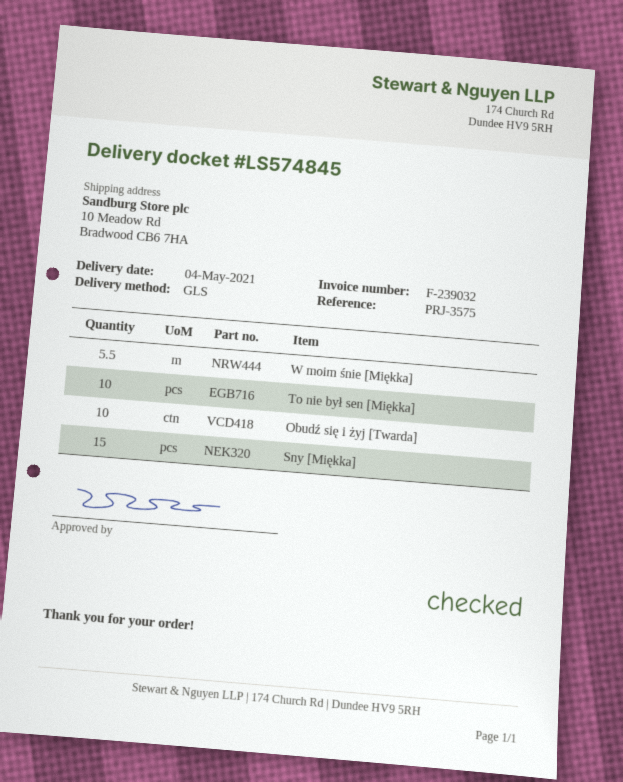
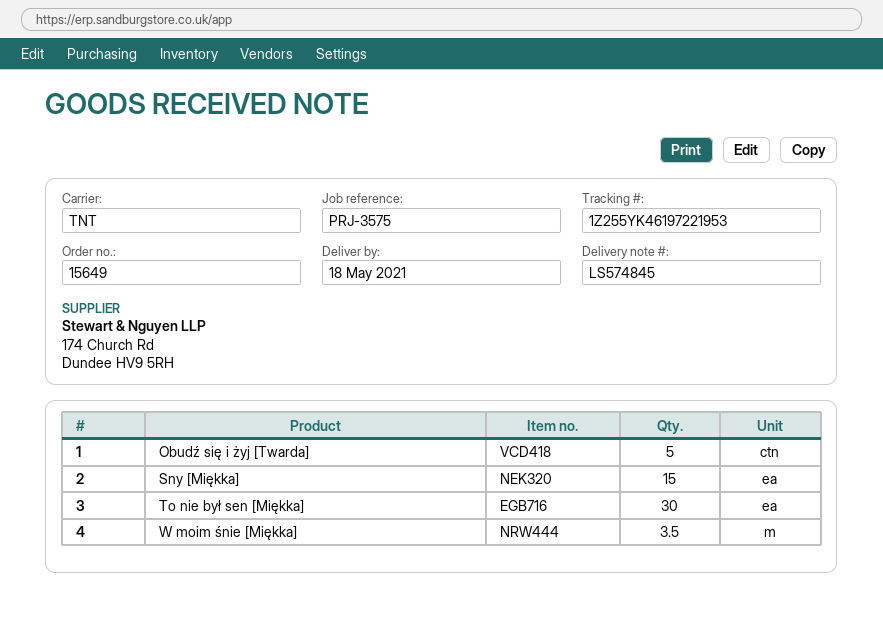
delivery date: 2021-05-04 -> 2021-05-18
shipping method: GLS -> TNT
W moim śnie [Miękka]: 5.5 -> 3.5
To nie był sen [Miękka]: 10 -> 30
Obudź się i żyj [Twarda]: 10 -> 5

